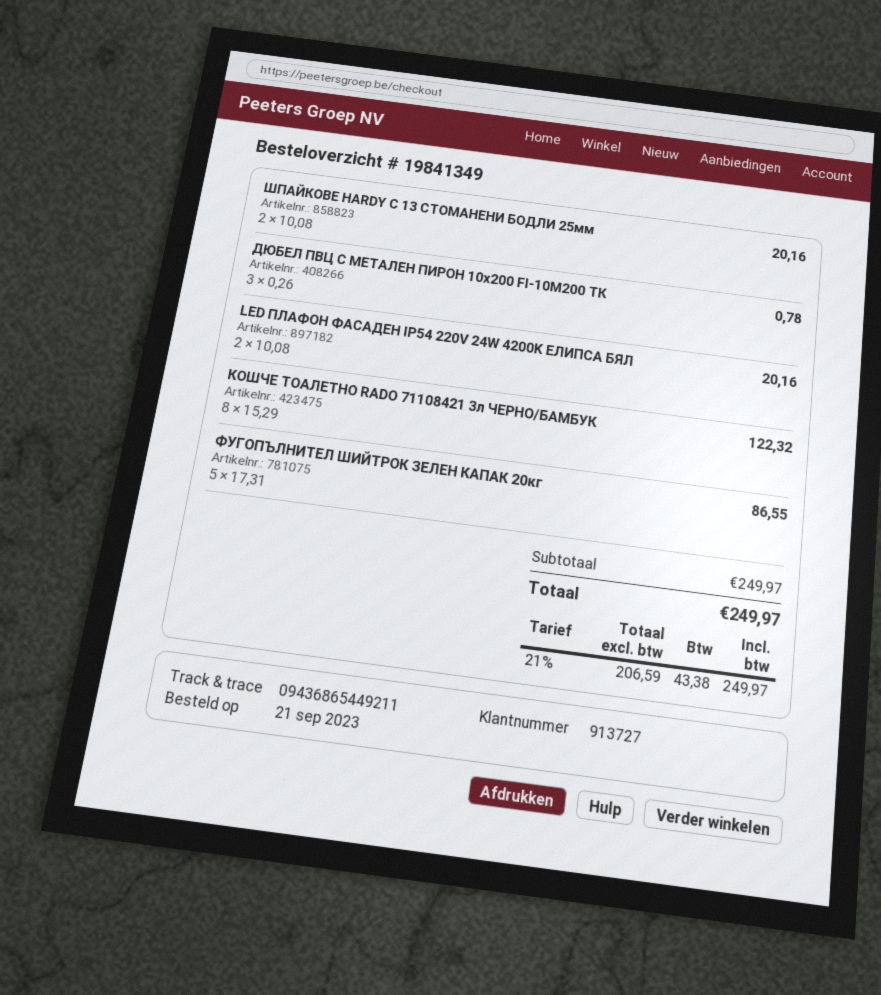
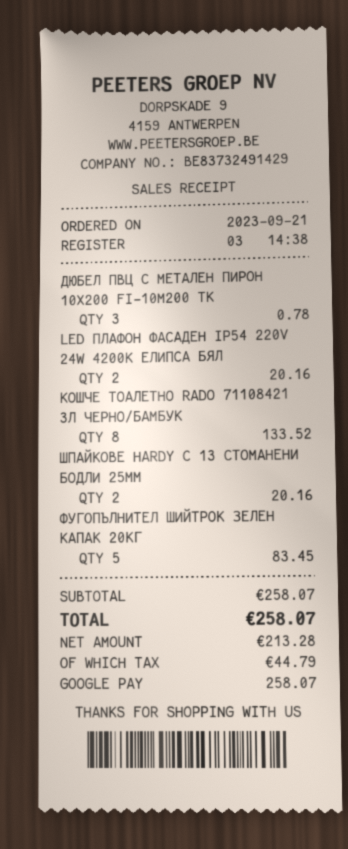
КОШЧЕ ТОАЛЕТНО RADO 71108421 3л ЧЕРНО/БАМБУК: 8 for 122.32 -> 8 for 133.52
ФУГОПЪЛНИТЕЛ ШИЙТРОК ЗЕЛЕН КАПАК 20кг: 5 for 86.55 -> 5 for 83.45
subtotal: 249.97 -> 258.07
net: 206.59 -> 213.28
tax: 43.38 -> 44.79
total: 249.97 -> 258.07

